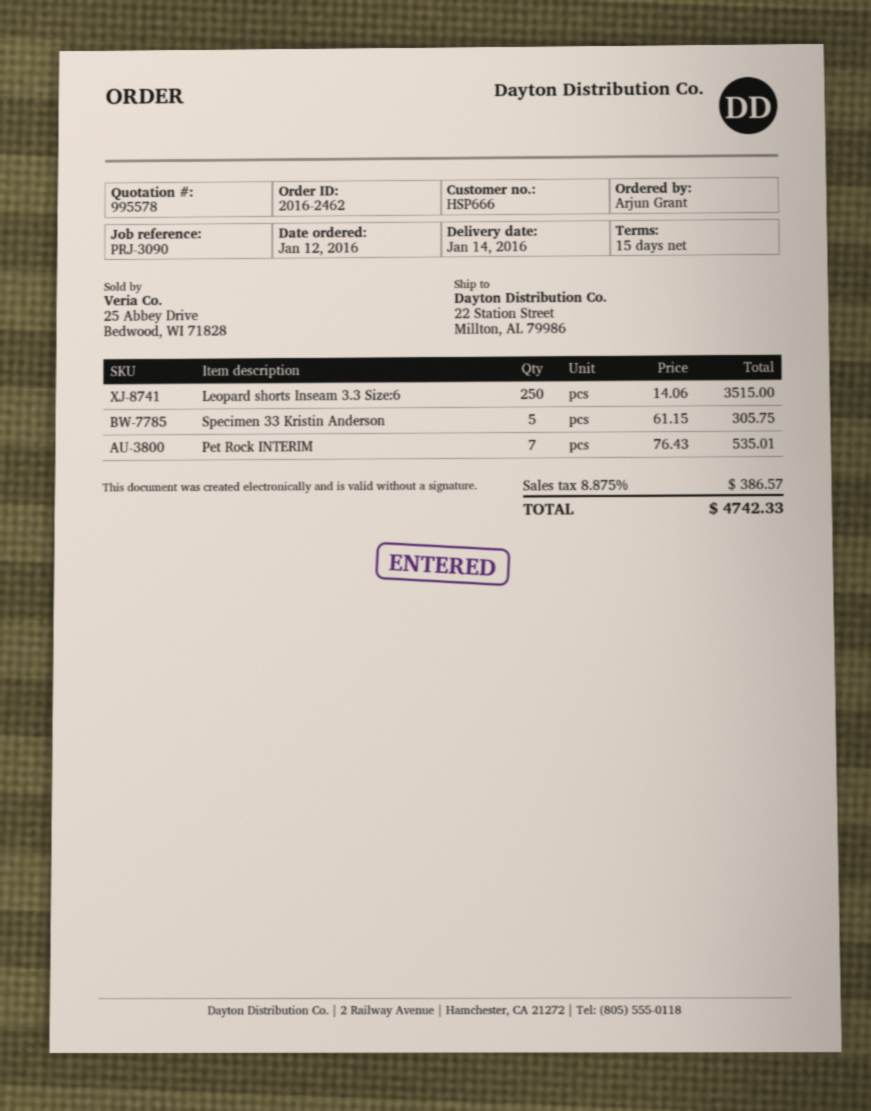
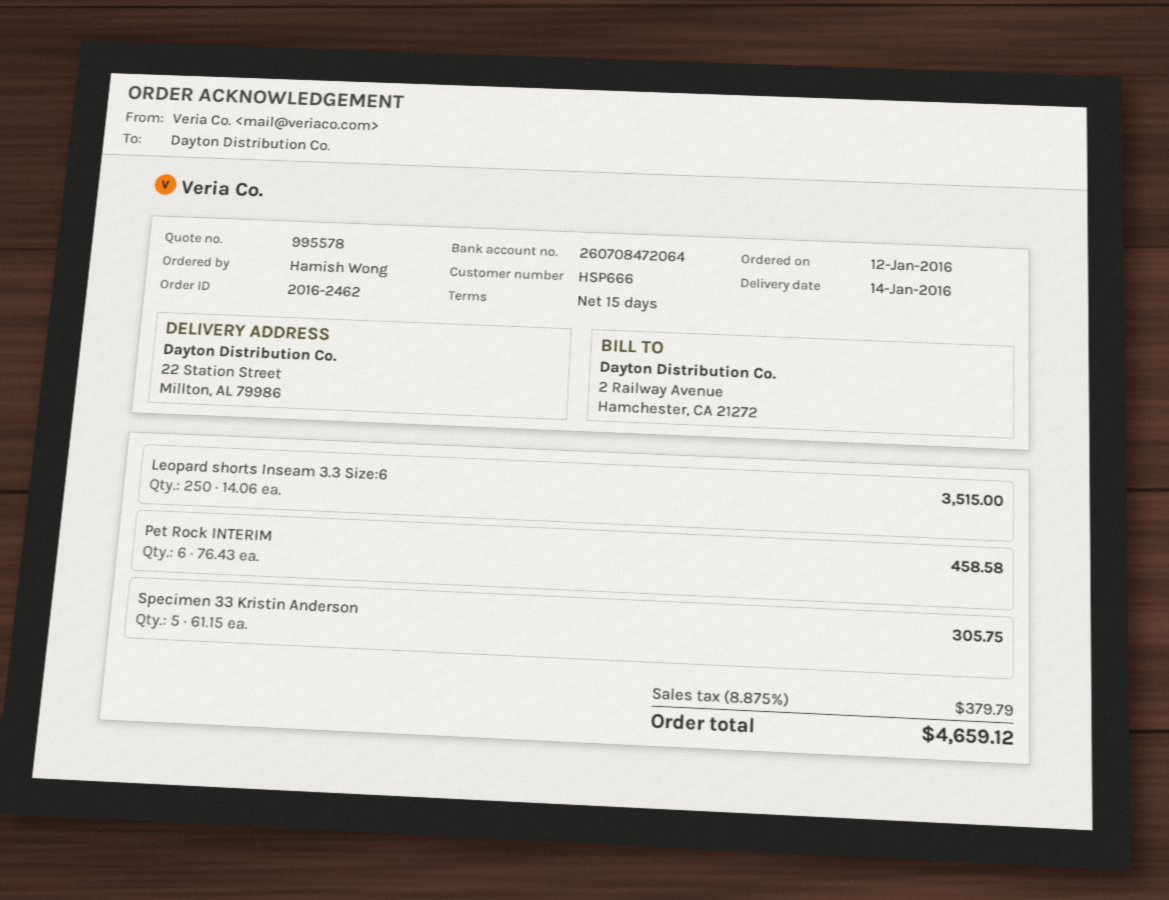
ordered by: Arjun Grant -> Hamish Wong
Pet Rock INTERIM: 7 x 76.43 = 535.01 -> 6 x 76.43 = 458.58
tax: 8.875% = 386.57 -> 8.875% = 379.79
total: 4742.33 -> 4659.12

